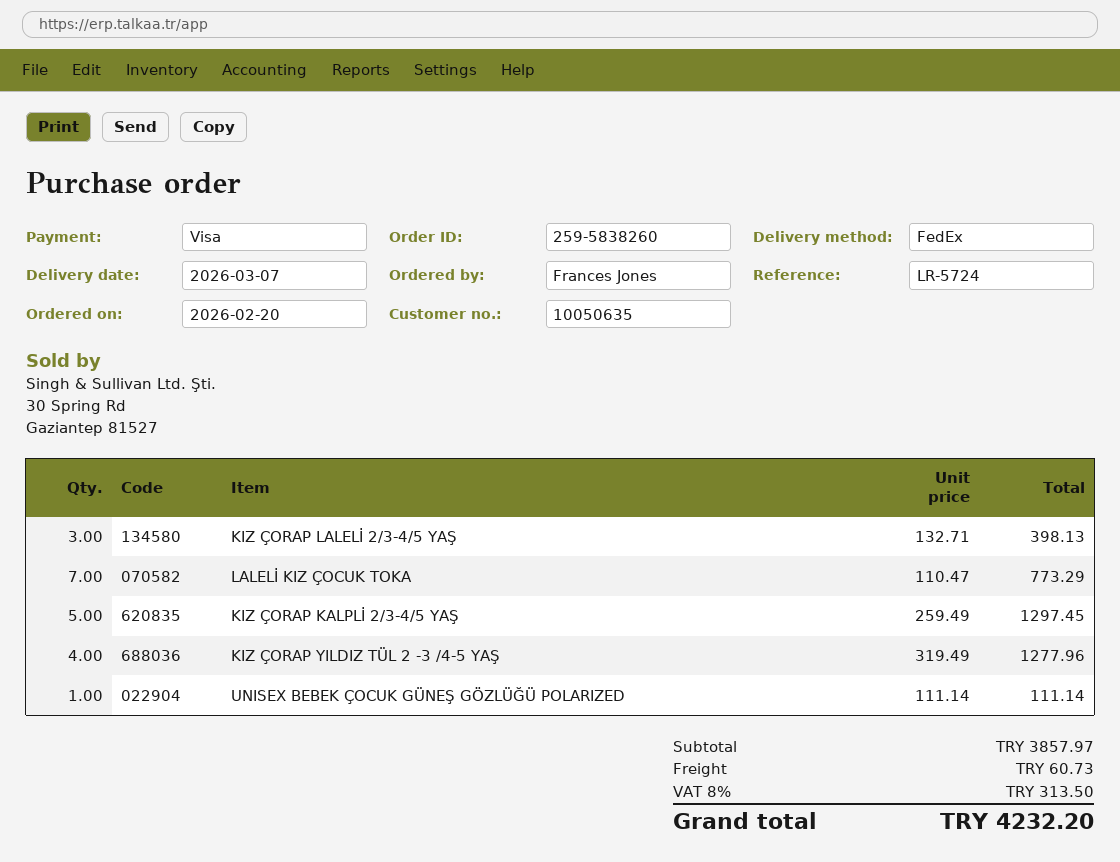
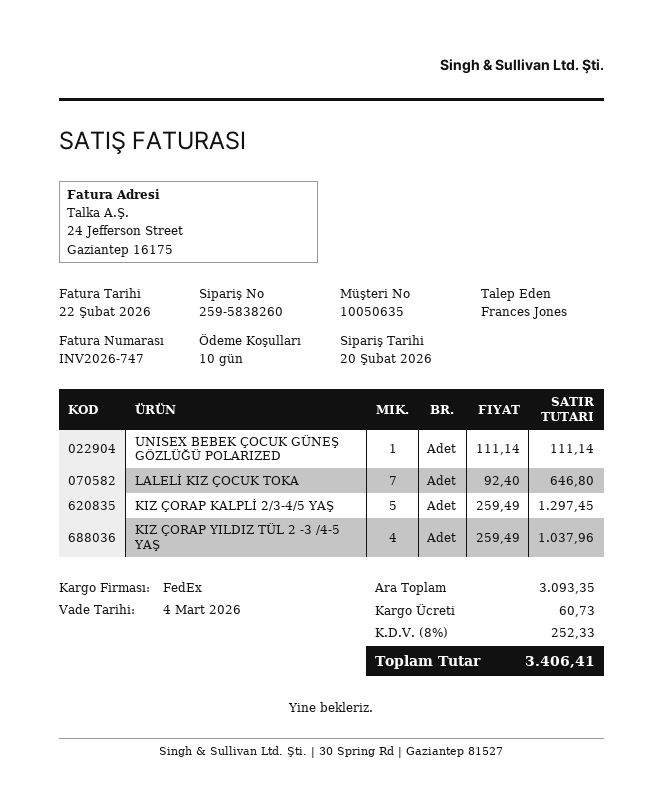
KIZ ÇORAP LALELİ 2/3-4/5 YAŞ: 3 x 132.71 = 398.13 -> none
LALELİ KIZ ÇOCUK TOKA: 7 x 110.47 = 773.29 -> 7 x 92.40 = 646.80
KIZ ÇORAP YILDIZ TÜL 2 -3 /4-5 YAŞ: 4 x 319.49 = 1277.96 -> 4 x 259.49 = 1037.96
subtotal: 3857.97 -> 3093.35
tax: 8% = 313.50 -> 8% = 252.33
total: 4232.20 -> 3406.41

